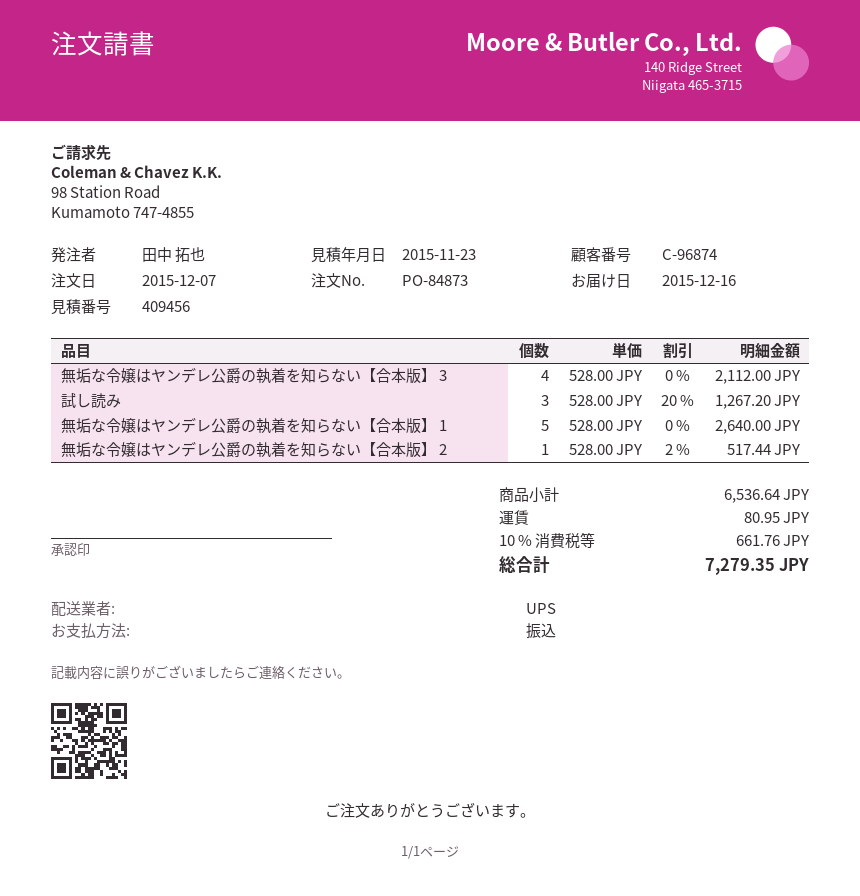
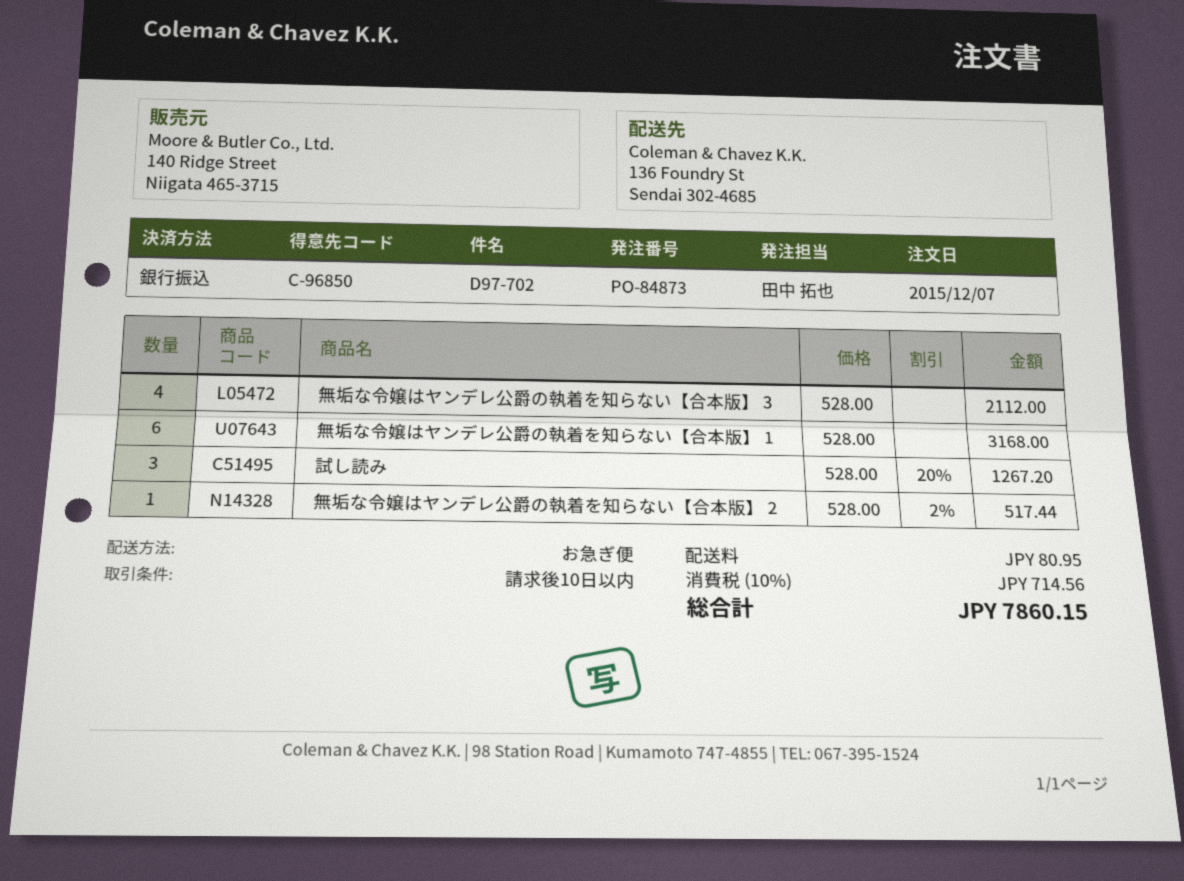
customer number: C-96874 -> C-96850
shipping method: UPS -> express
無垢な令嬢はヤンデレ公爵の執着を知らない【合本版】 1: 5 x 528.00 = 2640.00 -> 6 x 528.00 = 3168.00
tax: 10% = 661.76 -> 10% = 714.56
total: 7279.35 -> 7860.15

